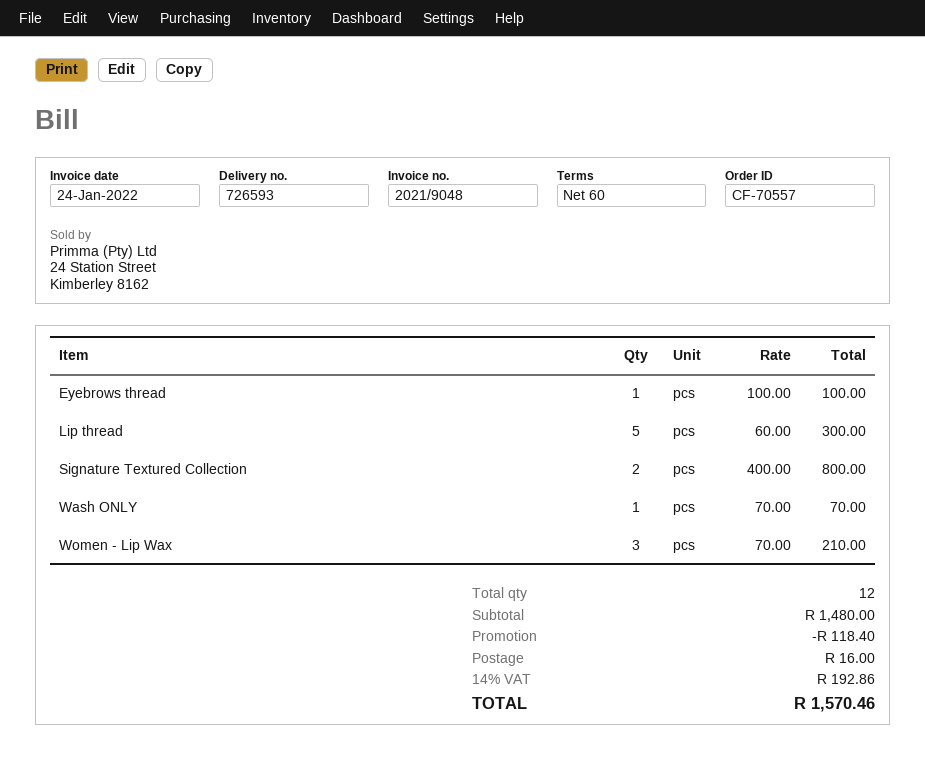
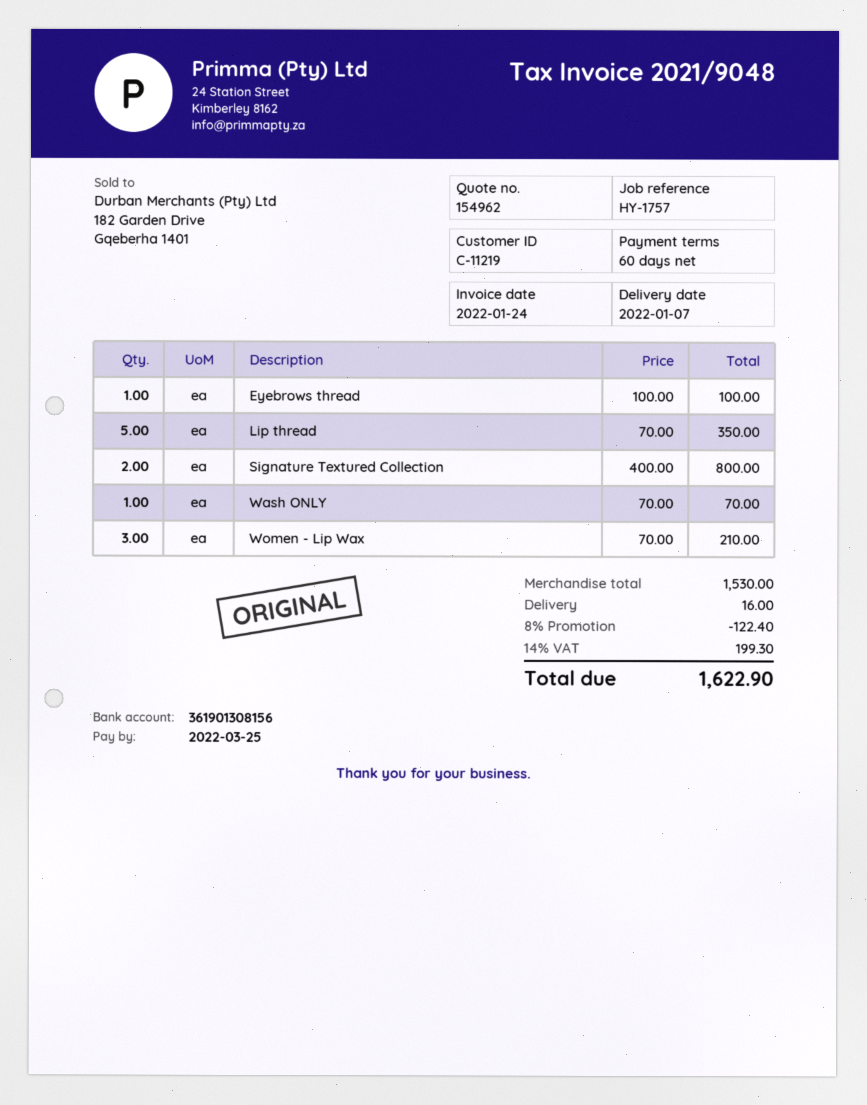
Lip thread: 5 x 60.00 = 300.00 -> 5 x 70.00 = 350.00
subtotal: 1480.00 -> 1530.00
discount: 118.40 -> 122.40
tax: 14% = 192.86 -> 14% = 199.30
total: 1570.46 -> 1622.90

